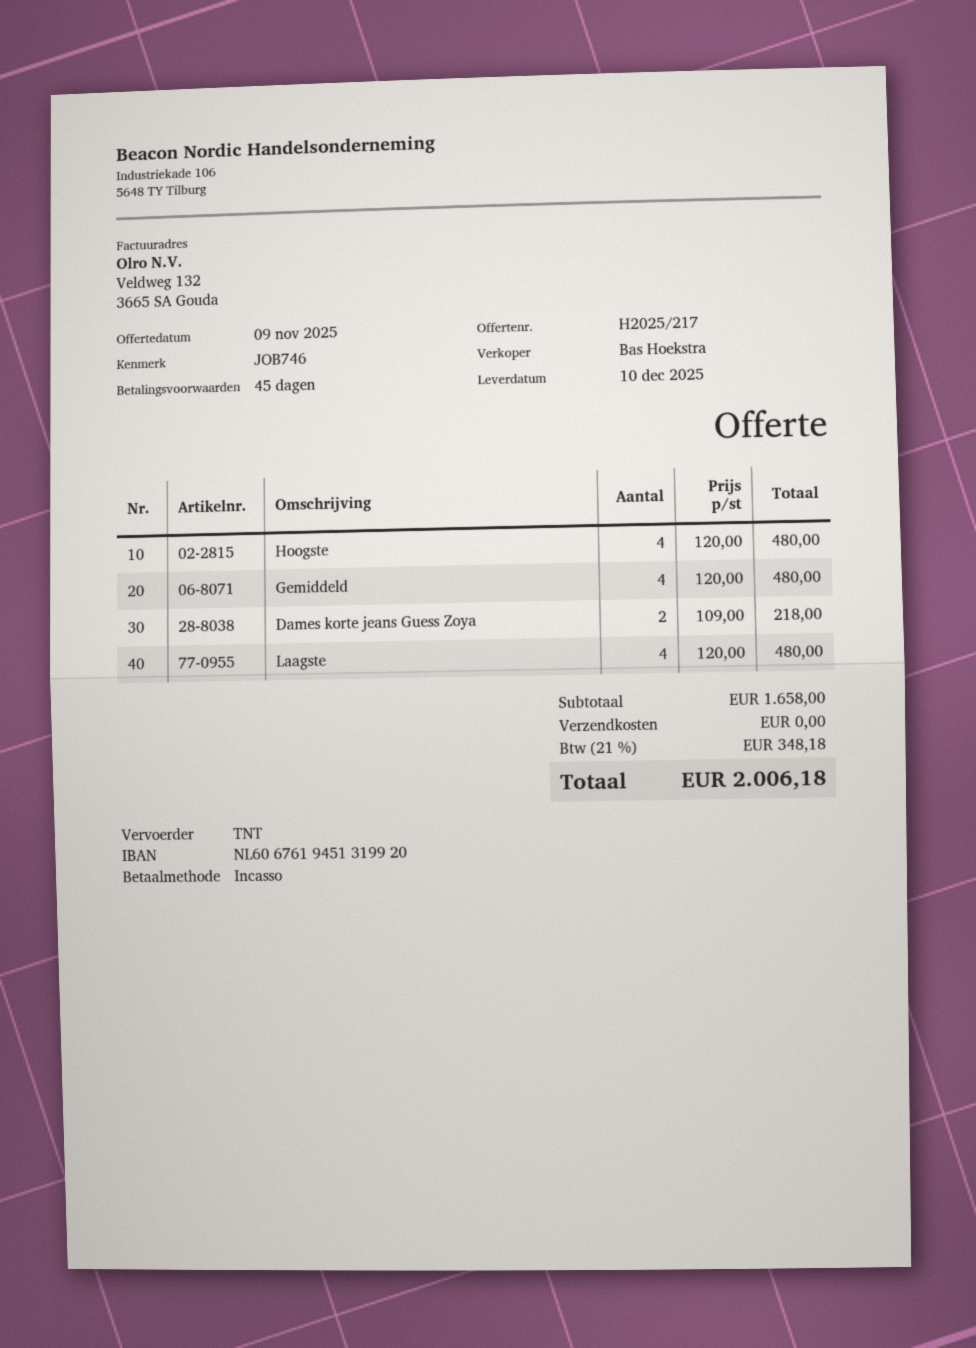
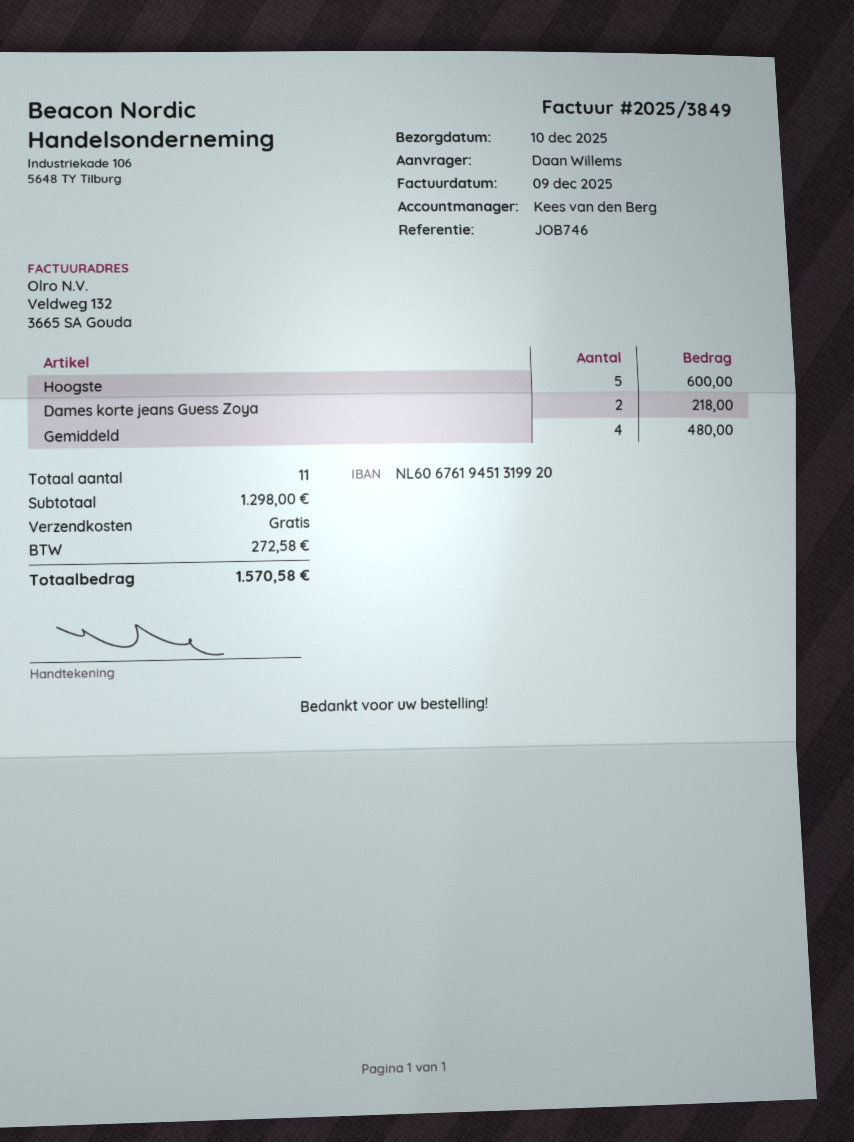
sales rep: Bas Hoekstra -> Kees van den Berg
Hoogste: 4 for 480.00 -> 5 for 600.00
Laagste: 4 for 480.00 -> none
subtotal: 1658.00 -> 1298.00
tax: 348.18 -> 272.58
total: 2006.18 -> 1570.58

